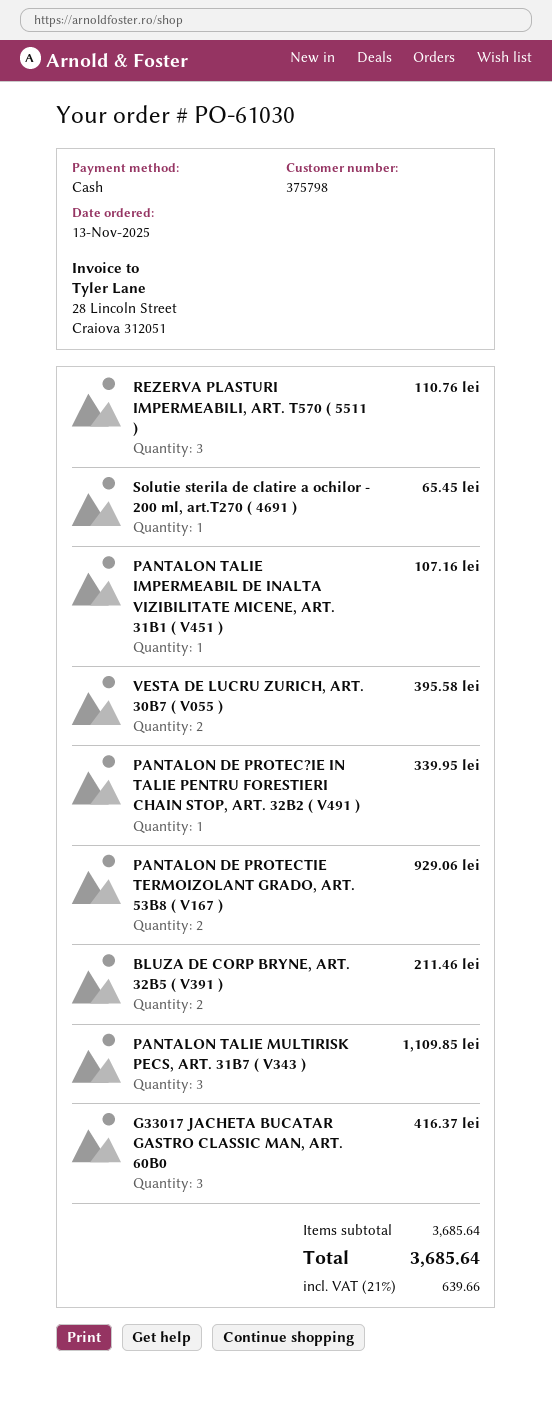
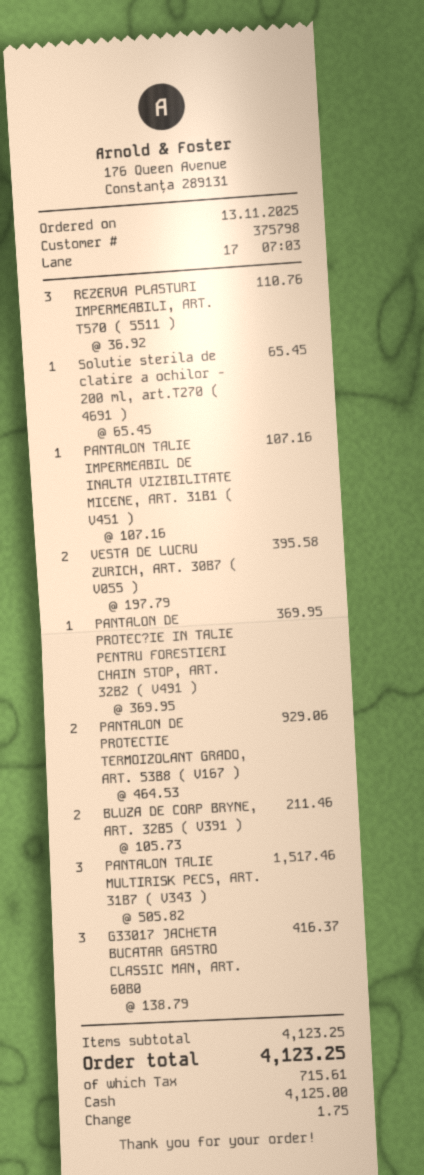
PANTALON DE PROTEC?IE IN TALIE PENTRU FORESTIERI CHAIN STOP, ART. 32B2 ( V491 ): 1 for 339.95 -> 1 for 369.95
PANTALON TALIE MULTIRISK PECS, ART. 31B7 ( V343 ): 3 for 1109.85 -> 3 for 1517.46
subtotal: 3685.64 -> 4123.25
tax: 639.66 -> 715.61
total: 3685.64 -> 4123.25

